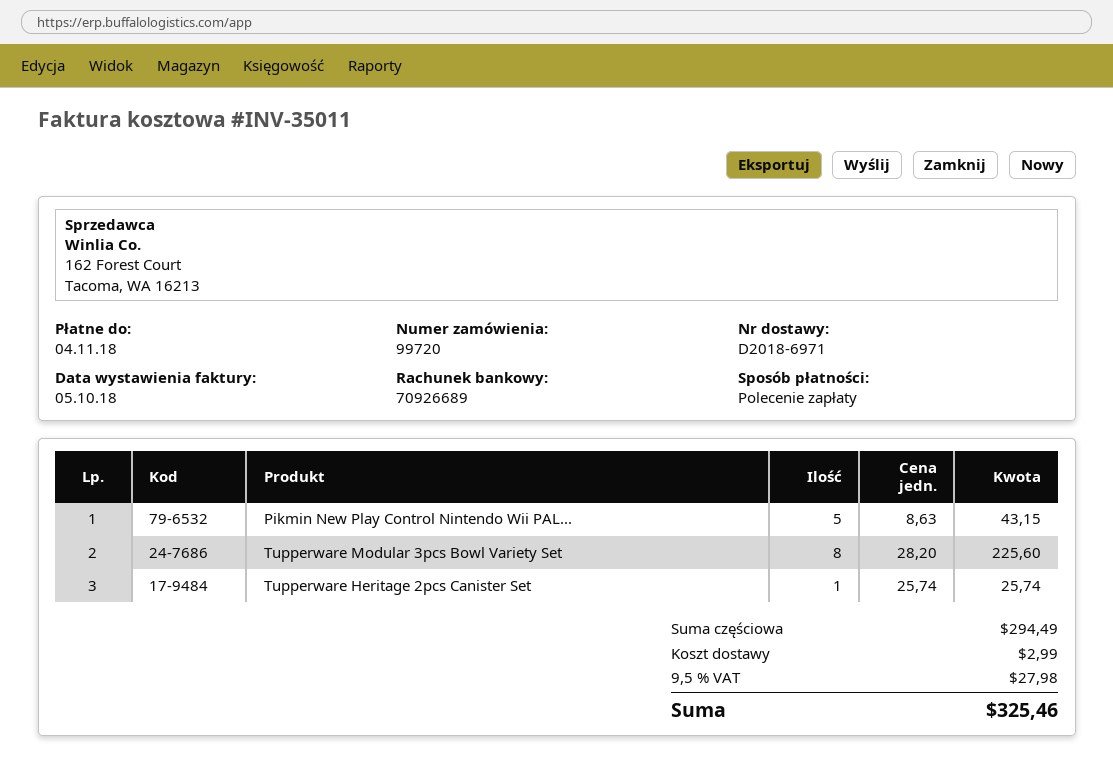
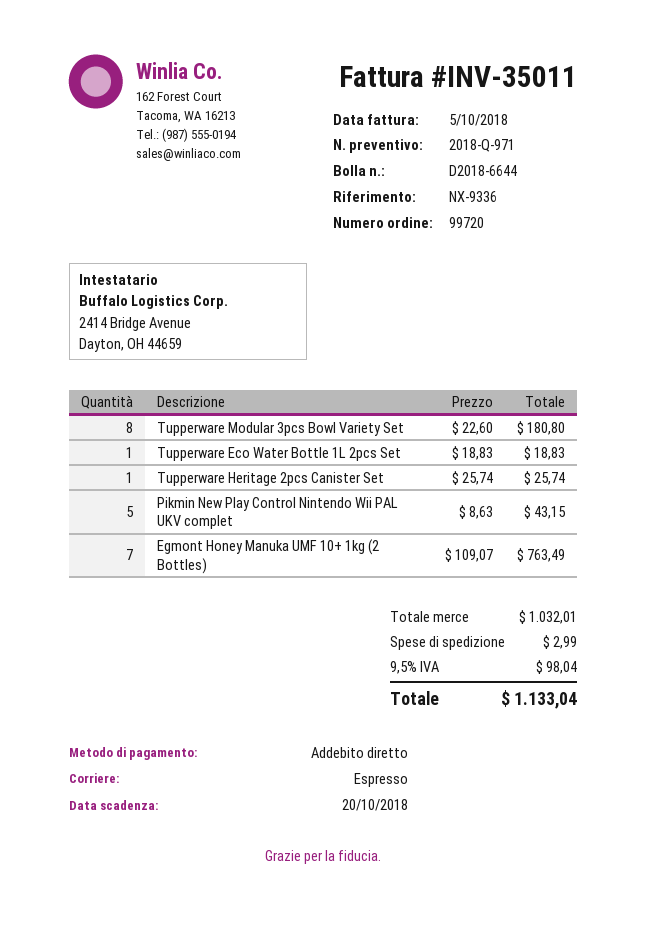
delivery note number: D2018-6971 -> D2018-6644
due date: 2018-11-04 -> 2018-10-20
Tupperware Modular 3pcs Bowl Variety Set: 8 x 28.20 = 225.60 -> 8 x 22.60 = 180.80
Tupperware Eco Water Bottle 1L 2pcs Set: none -> 1 x 18.83 = 18.83
Egmont Honey Manuka UMF 10+ 1kg (2 Bottles): none -> 7 x 109.07 = 763.49
subtotal: 294.49 -> 1032.01
tax: 9.5% = 27.98 -> 9.5% = 98.04
total: 325.46 -> 1133.04

